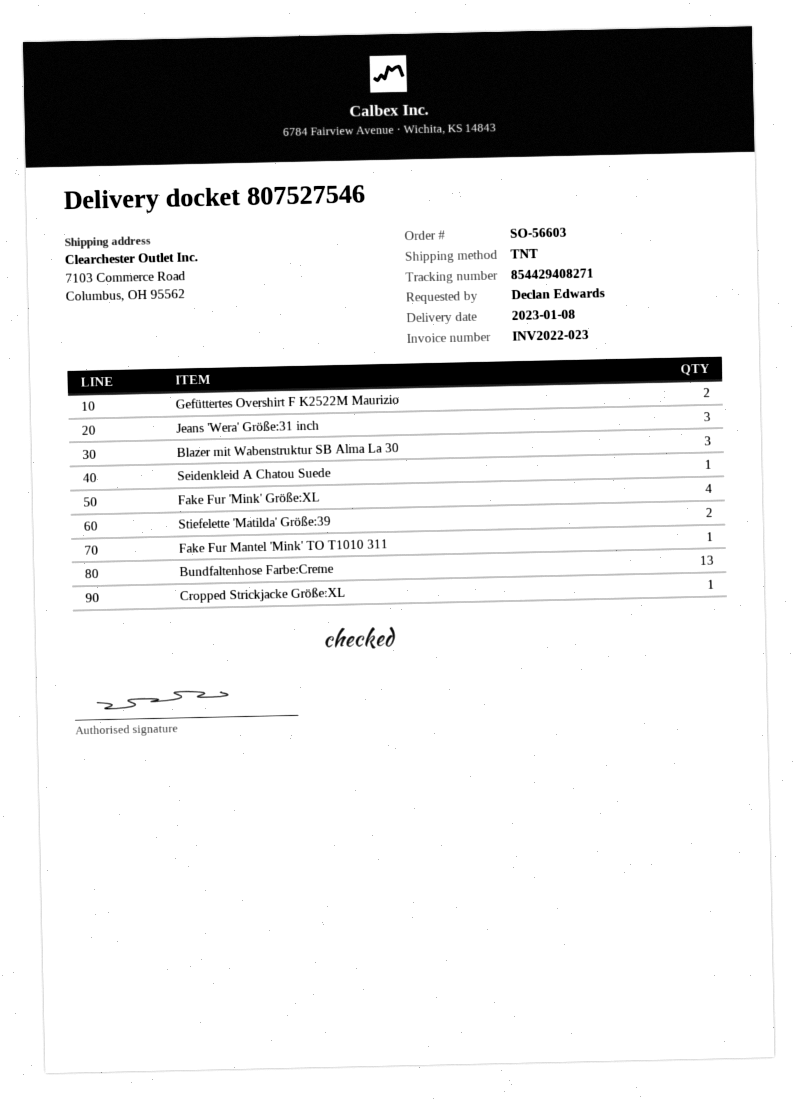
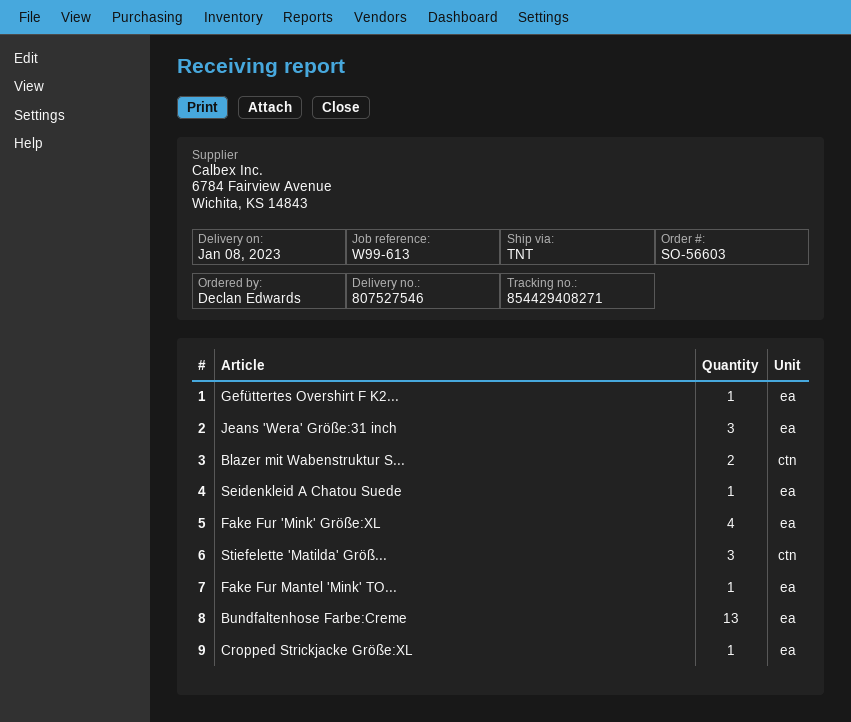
Gefüttertes Overshirt F K2522M Maurizio: 2 -> 1
Blazer mit Wabenstruktur SB Alma La 30: 3 -> 2
Stiefelette 'Matilda' Größe:39: 2 -> 3

